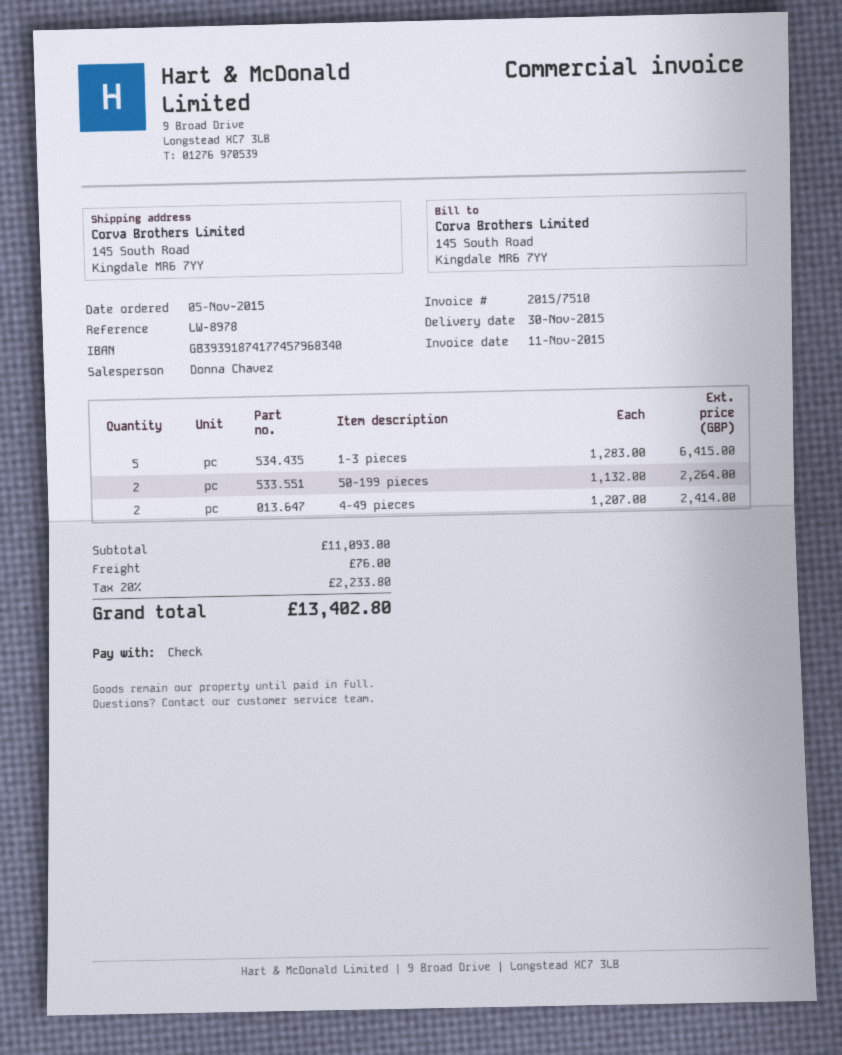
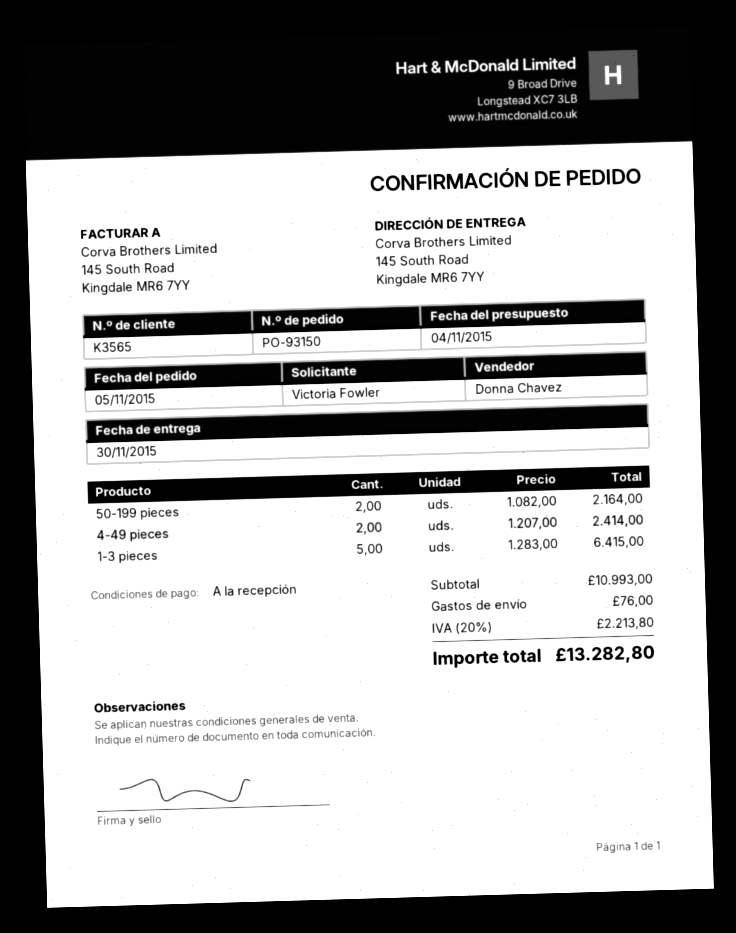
50-199 pieces: 2 x 1132.00 = 2264.00 -> 2 x 1082.00 = 2164.00
subtotal: 11093.00 -> 10993.00
tax: 20% = 2233.80 -> 20% = 2213.80
total: 13402.80 -> 13282.80

